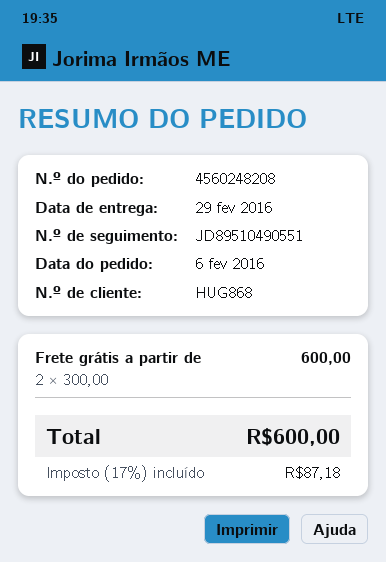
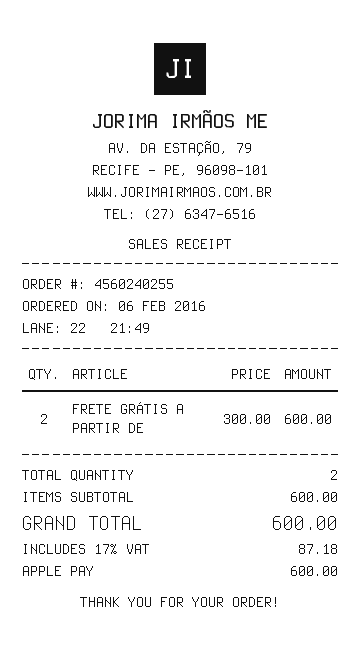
order number: 4560248208 -> 4560240255

